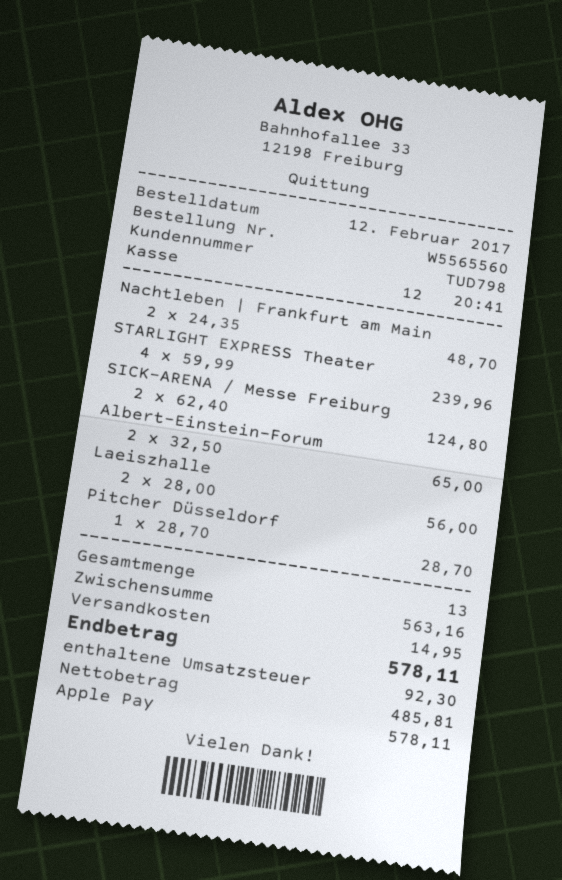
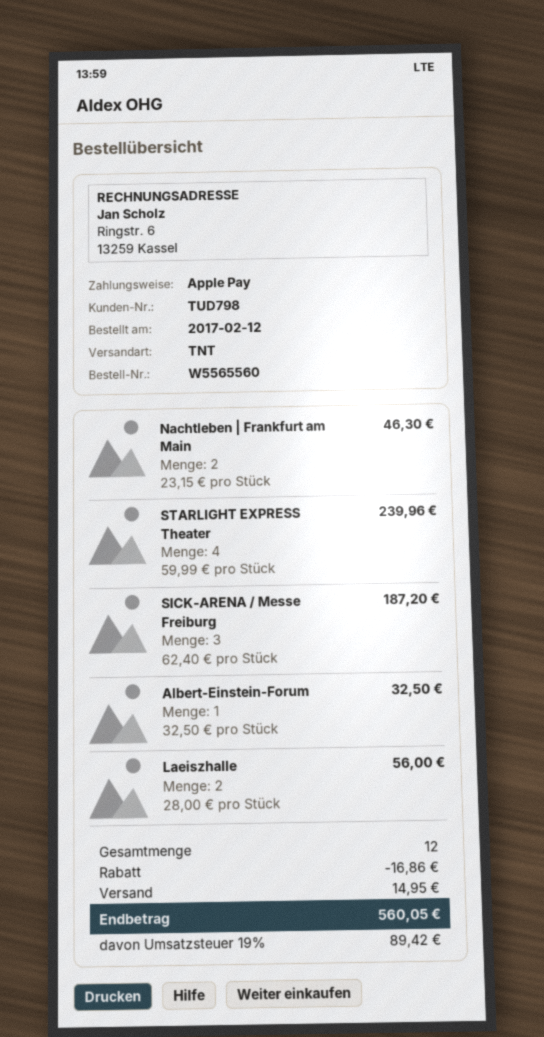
Nachtleben | Frankfurt am Main: 2 x 24.35 = 48.70 -> 2 x 23.15 = 46.30
SICK-ARENA / Messe Freiburg: 2 x 62.40 = 124.80 -> 3 x 62.40 = 187.20
Albert-Einstein-Forum: 2 x 32.50 = 65.00 -> 1 x 32.50 = 32.50
Pitcher Düsseldorf: 1 x 28.70 = 28.70 -> none
total quantity: 13 -> 12
discount: none -> 16.86
tax: 92.30 -> 89.42
total: 578.11 -> 560.05

